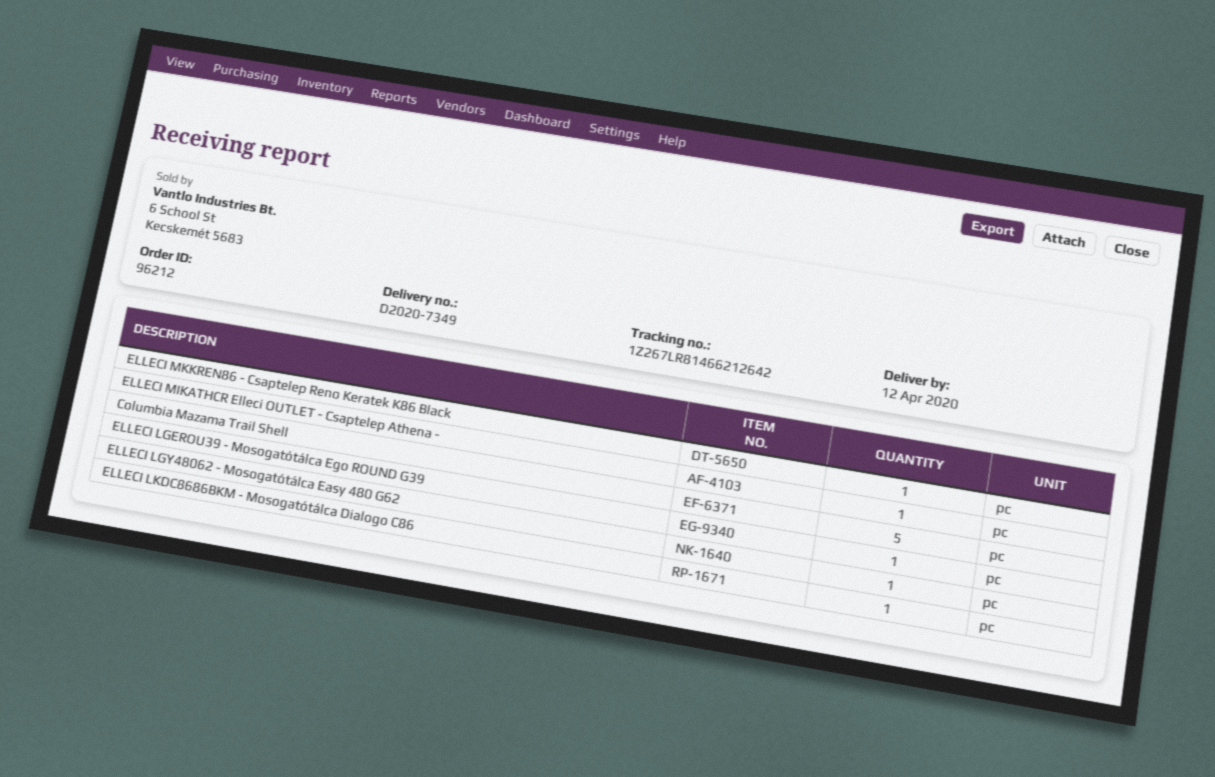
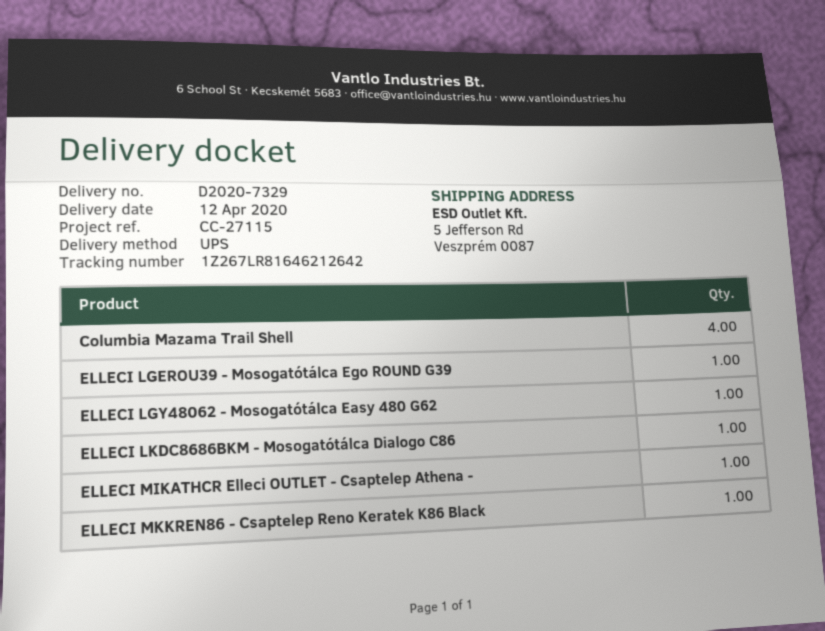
delivery note number: D2020-7349 -> D2020-7329
tracking number: 1Z267LR81466212642 -> 1Z267LR81646212642
Columbia Mazama Trail Shell: 5 -> 4

